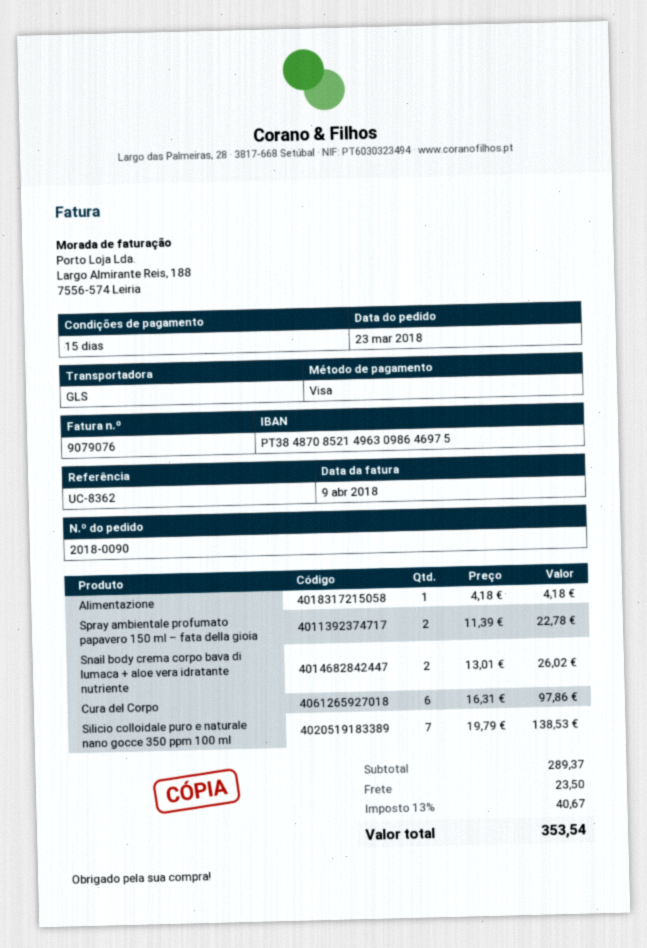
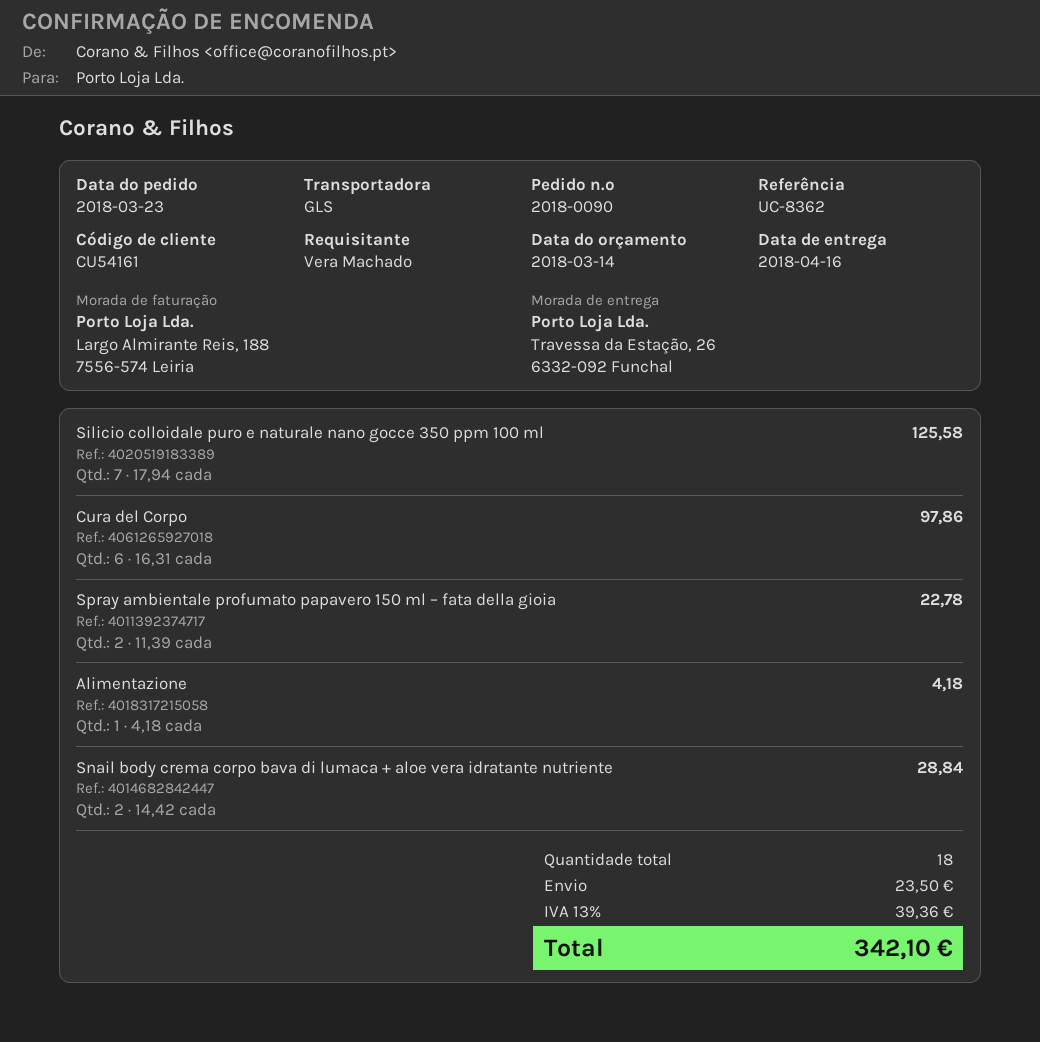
Snail body crema corpo bava di lumaca + aloe vera idratante nutriente: 2 x 13.01 = 26.02 -> 2 x 14.42 = 28.84
Silicio colloidale puro e naturale nano gocce 350 ppm 100 ml: 7 x 19.79 = 138.53 -> 7 x 17.94 = 125.58
tax: 13% = 40.67 -> 13% = 39.36
total: 353.54 -> 342.10

